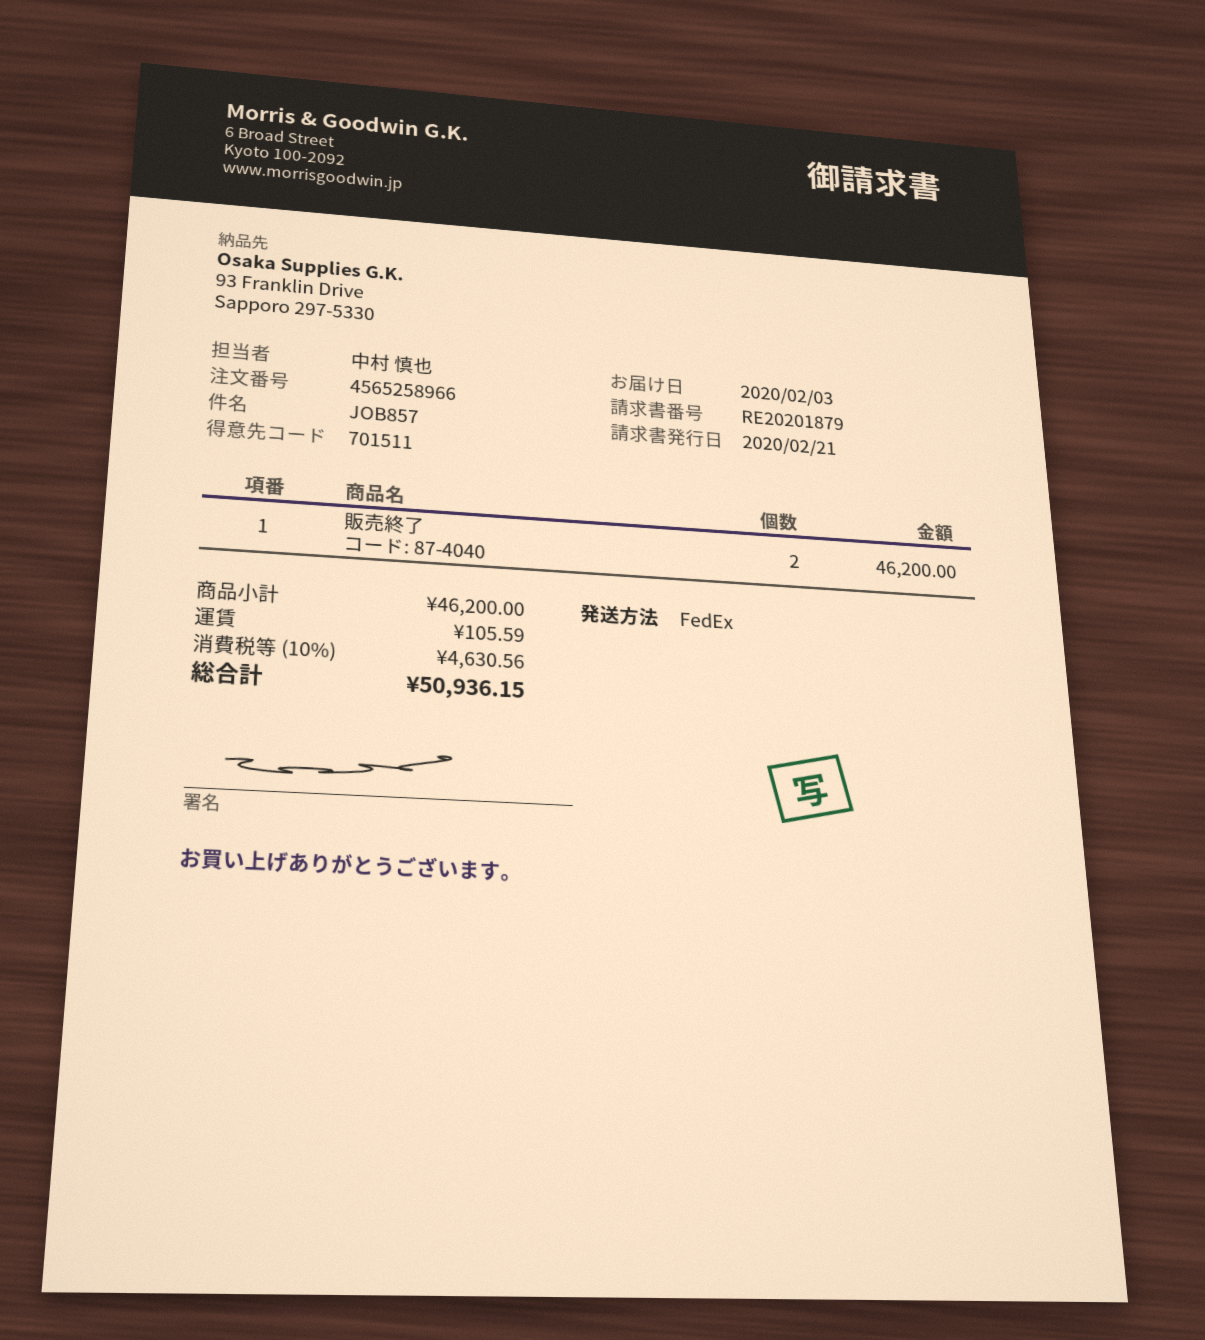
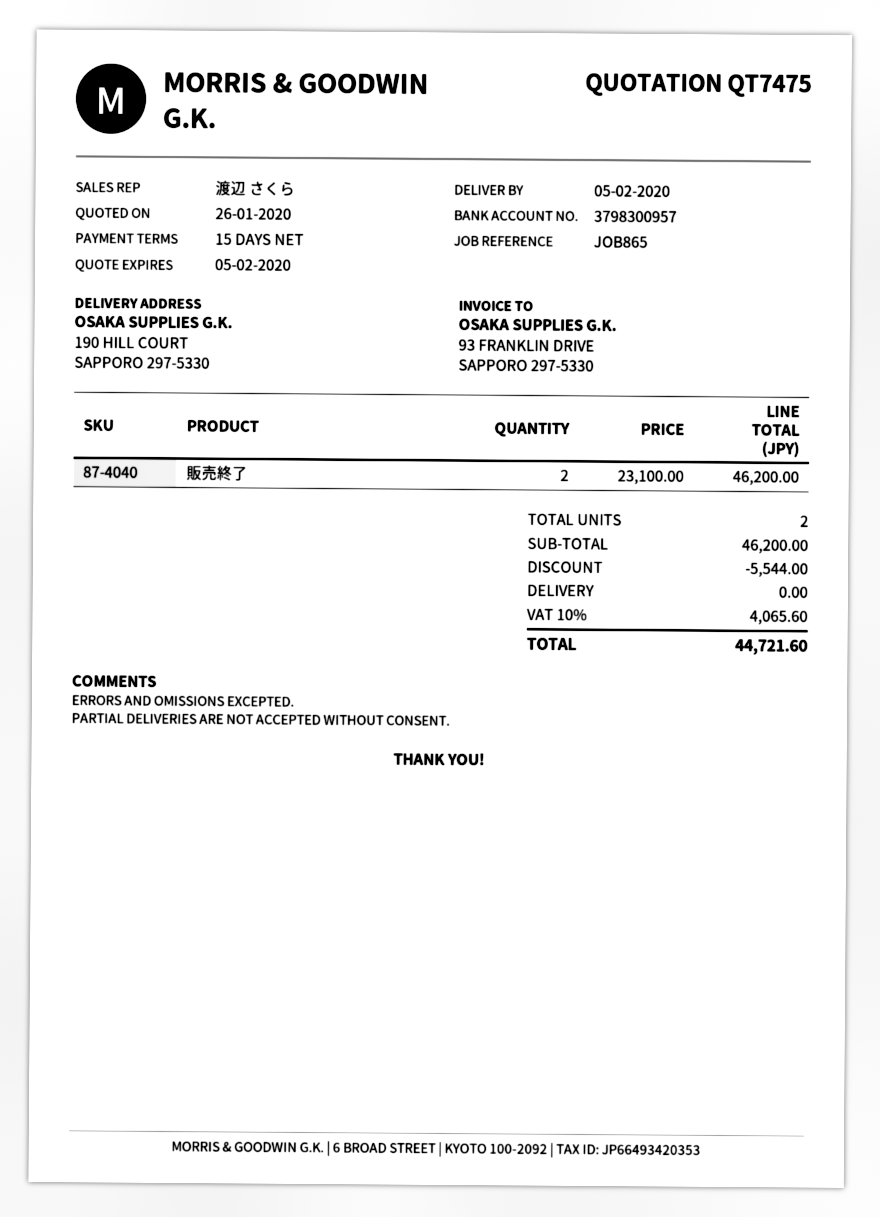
delivery date: 2020-02-03 -> 2020-02-05
reference: JOB857 -> JOB865
sales rep: 中村 慎也 -> 渡辺 さくら
ship to: 93 Franklin Drive, Sapporo 297-5330 -> 190 HILL COURT, SAPPORO 297-5330
discount: none -> 5544.00
shipping: 105.59 -> 0.00
tax: 10% = 4630.56 -> 10% = 4065.60
total: 50936.15 -> 44721.60

